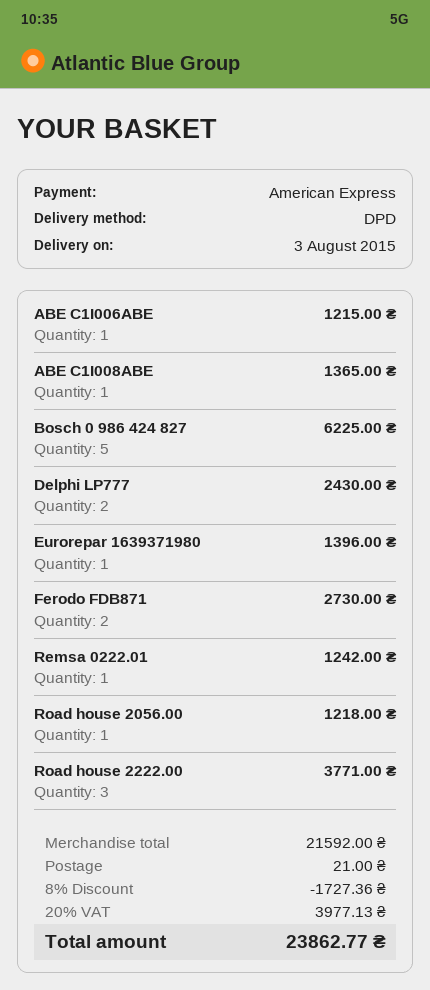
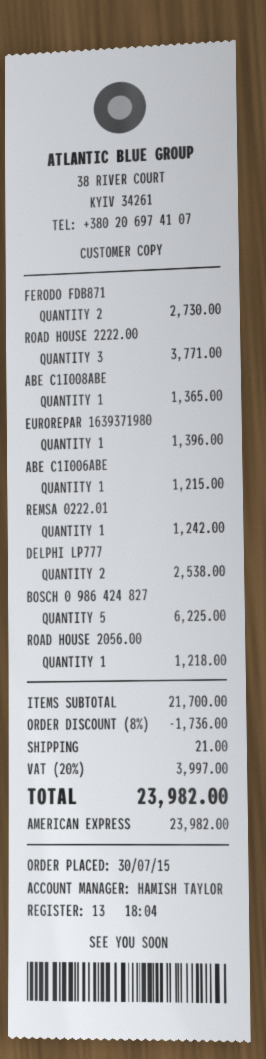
Delphi LP777: 2 for 2430.00 -> 2 for 2538.00
subtotal: 21592.00 -> 21700.00
discount: 8% = 1727.36 -> 8% = 1736.00
tax: 20% = 3977.13 -> 20% = 3997.00
total: 23862.77 -> 23982.00

